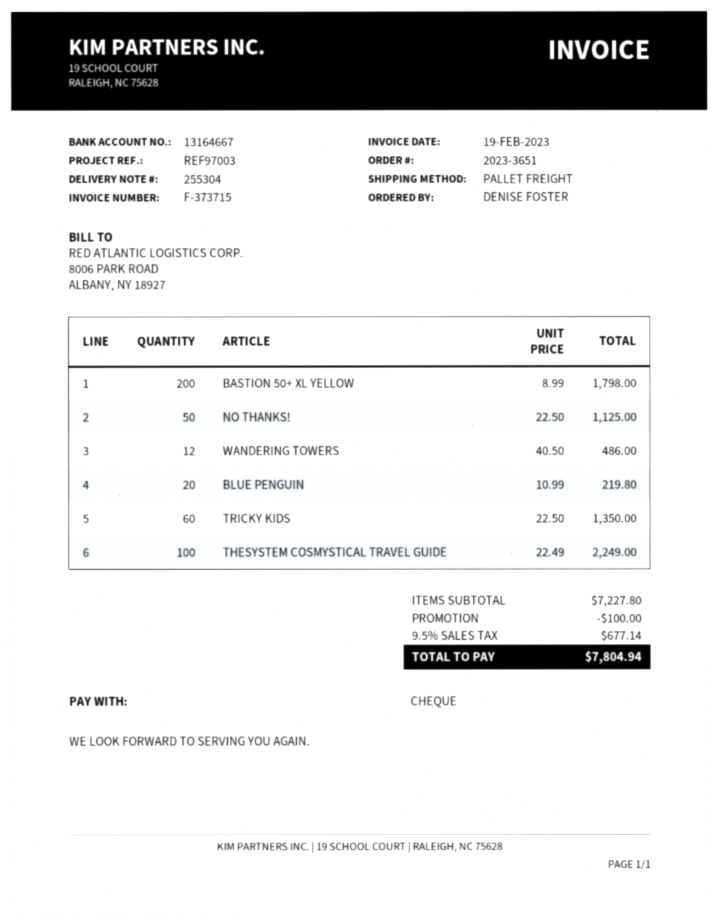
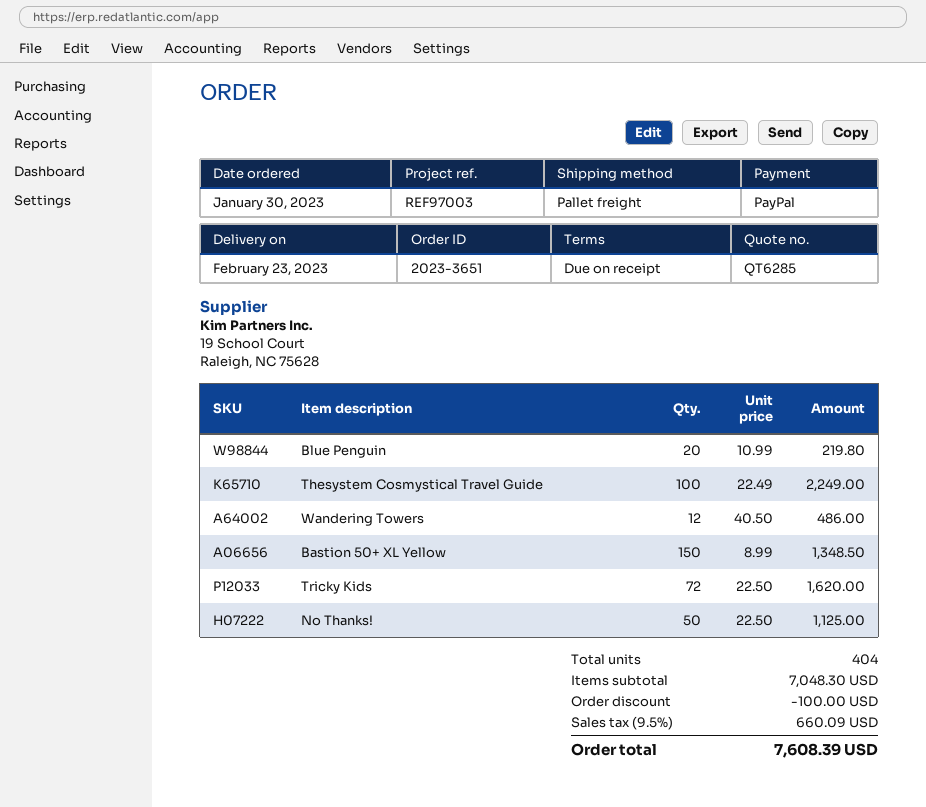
payment method: cheque -> PayPal
BASTION 50+ XL YELLOW: 200 x 8.99 = 1798.00 -> 150 x 8.99 = 1348.50
TRICKY KIDS: 60 x 22.50 = 1350.00 -> 72 x 22.50 = 1620.00
subtotal: 7227.80 -> 7048.30
tax: 9.5% = 677.14 -> 9.5% = 660.09
total: 7804.94 -> 7608.39

